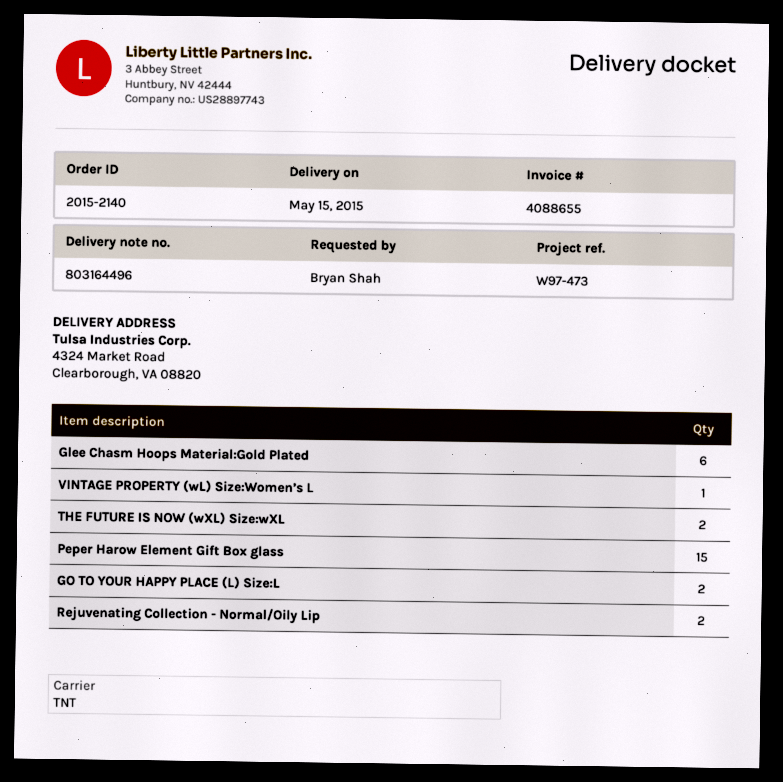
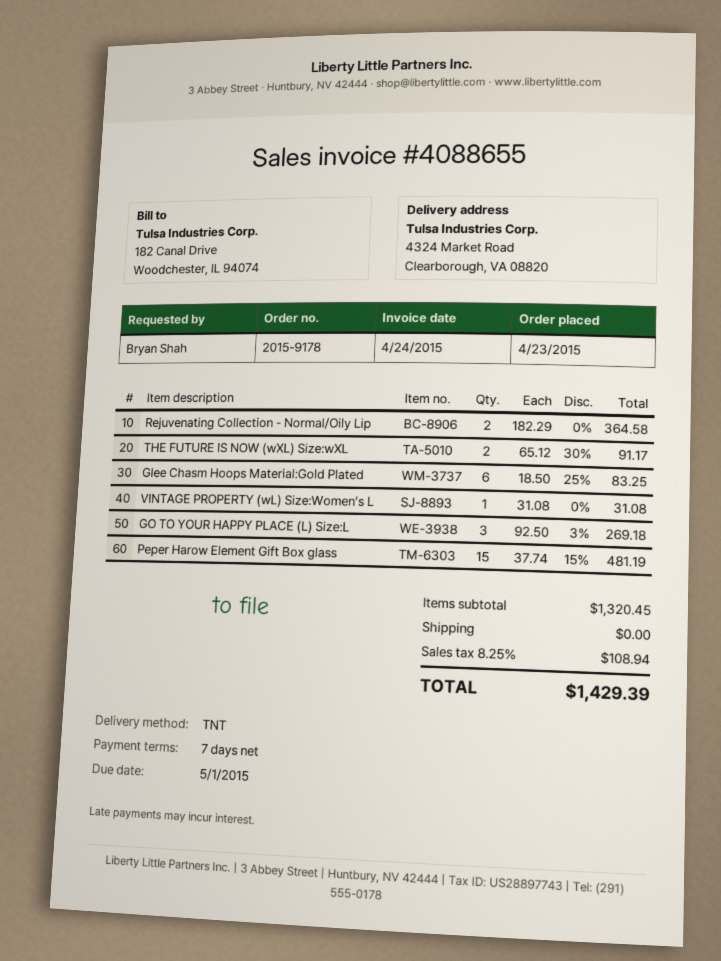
order number: 2015-2140 -> 2015-9178
GO TO YOUR HAPPY PLACE (L) Size:L: 2 -> 3

